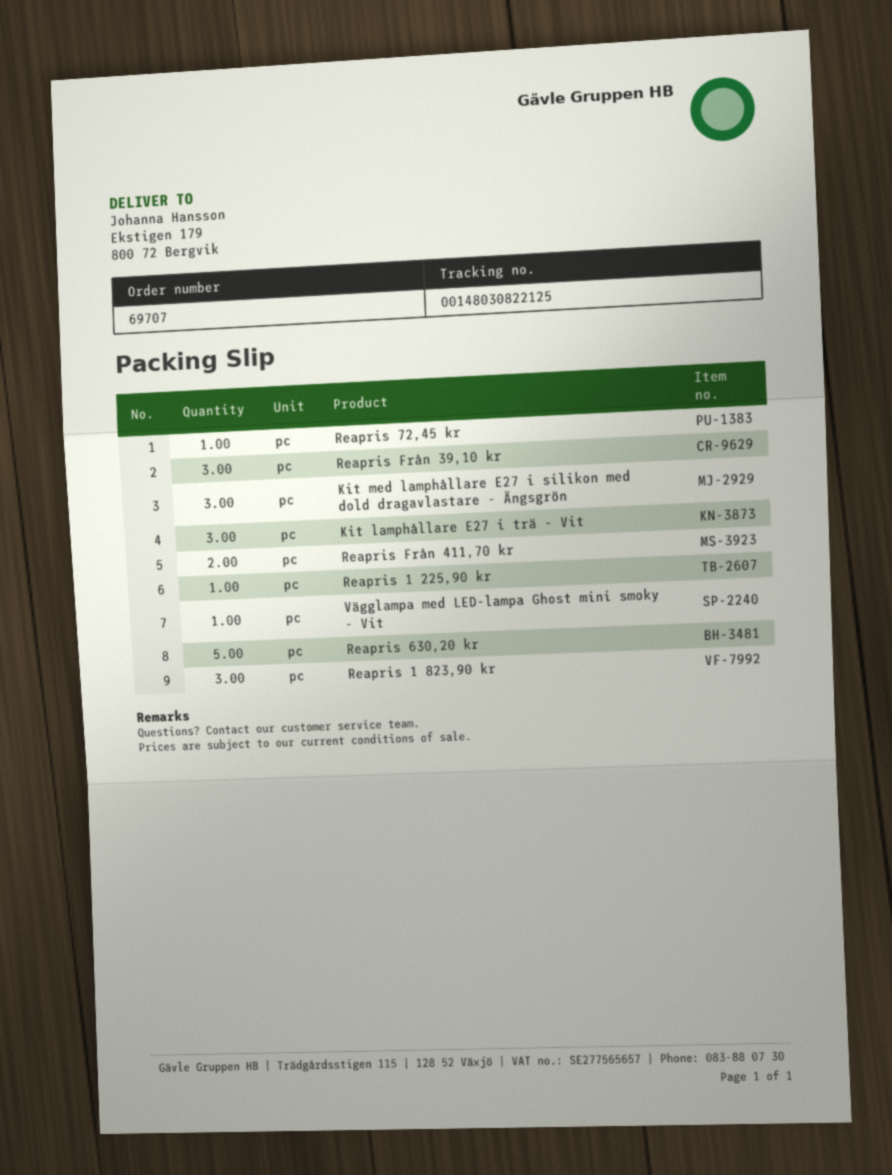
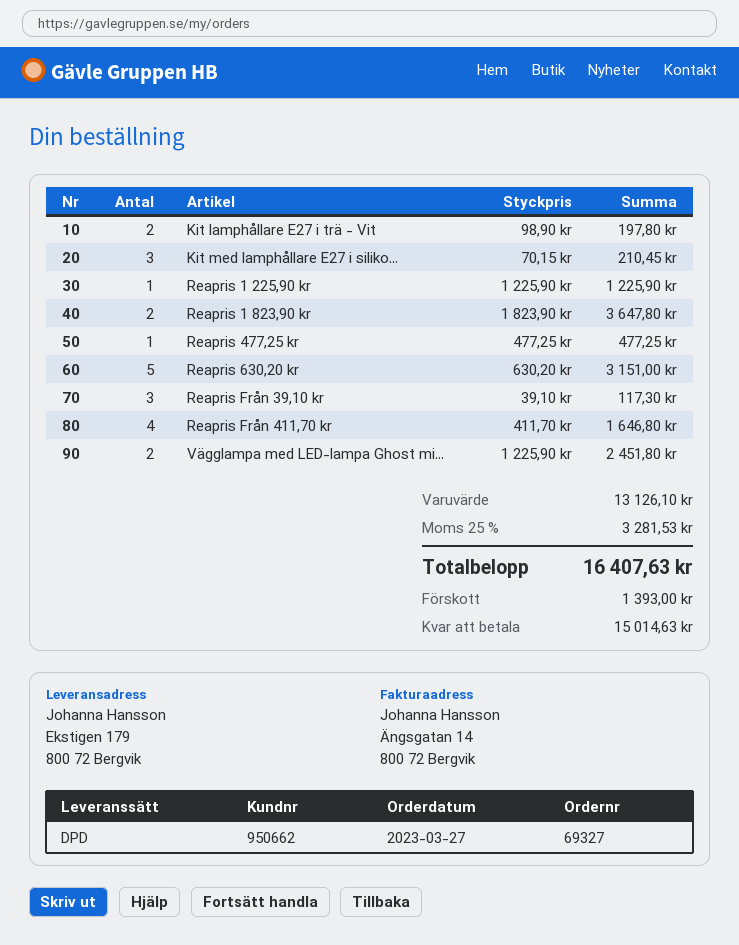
order number: 69707 -> 69327
Reapris 72,45 kr: 1 -> none
Kit lamphållare E27 i trä - Vit: 3 -> 2
Reapris Från 411,70 kr: 2 -> 4
Vägglampa med LED-lampa Ghost mini smoky - Vit: 1 -> 2
Reapris 1 823,90 kr: 3 -> 2
Reapris 477,25 kr: none -> 1

